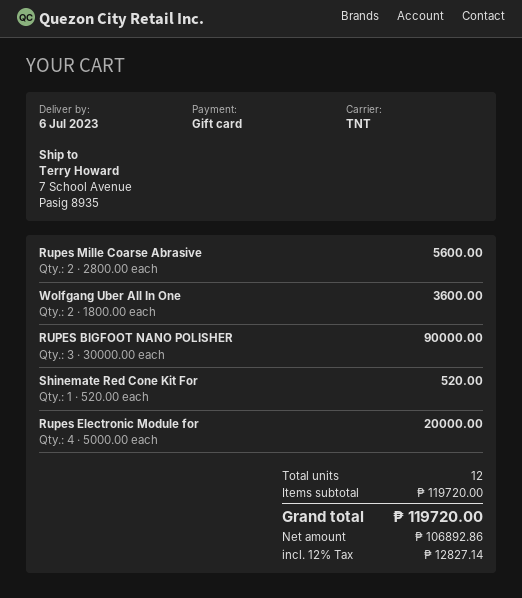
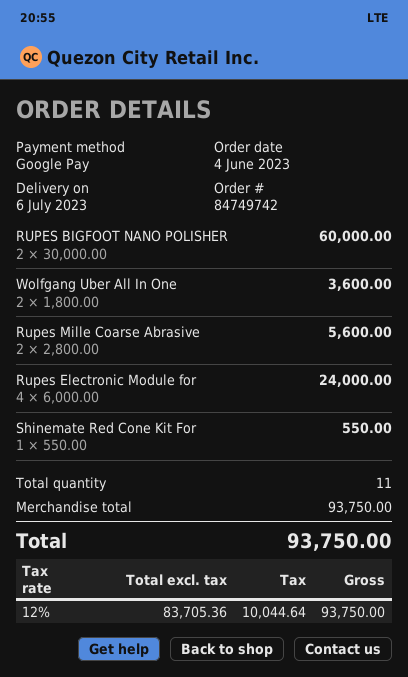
payment method: gift card -> Google Pay
RUPES BIGFOOT NANO POLISHER: 3 x 30000.00 = 90000.00 -> 2 x 30000.00 = 60000.00
Shinemate Red Cone Kit For: 1 x 520.00 = 520.00 -> 1 x 550.00 = 550.00
Rupes Electronic Module for: 4 x 5000.00 = 20000.00 -> 4 x 6000.00 = 24000.00
total quantity: 12 -> 11
subtotal: 119720.00 -> 93750.00
net: 106892.86 -> 83705.36
tax: 12% = 12827.14 -> 12% = 10044.64
total: 119720.00 -> 93750.00

